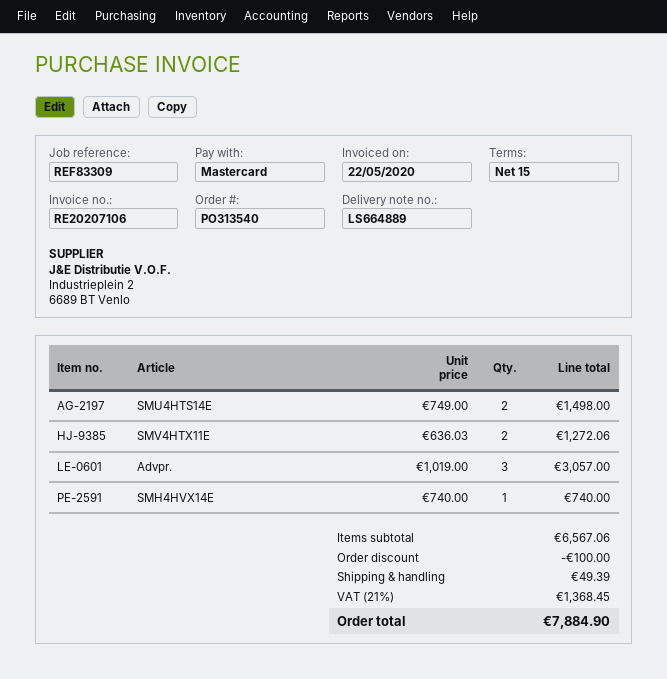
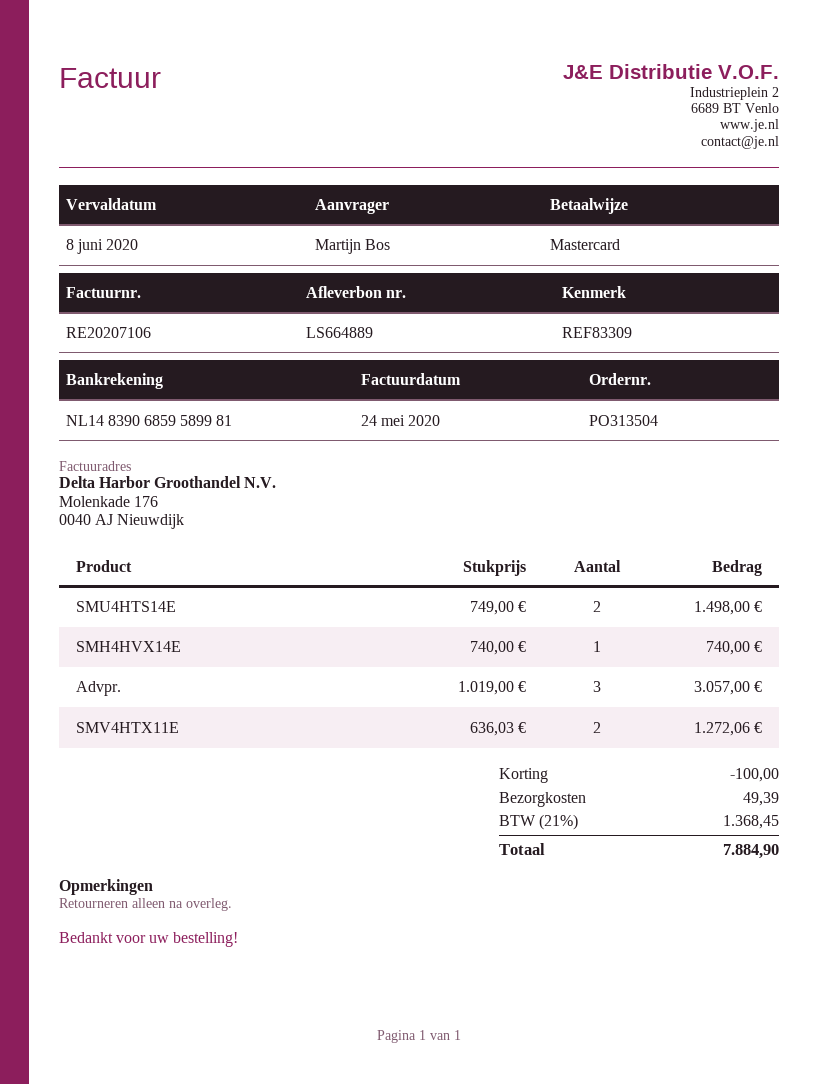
order number: PO313540 -> PO313504
invoice date: 2020-05-22 -> 2020-05-24

